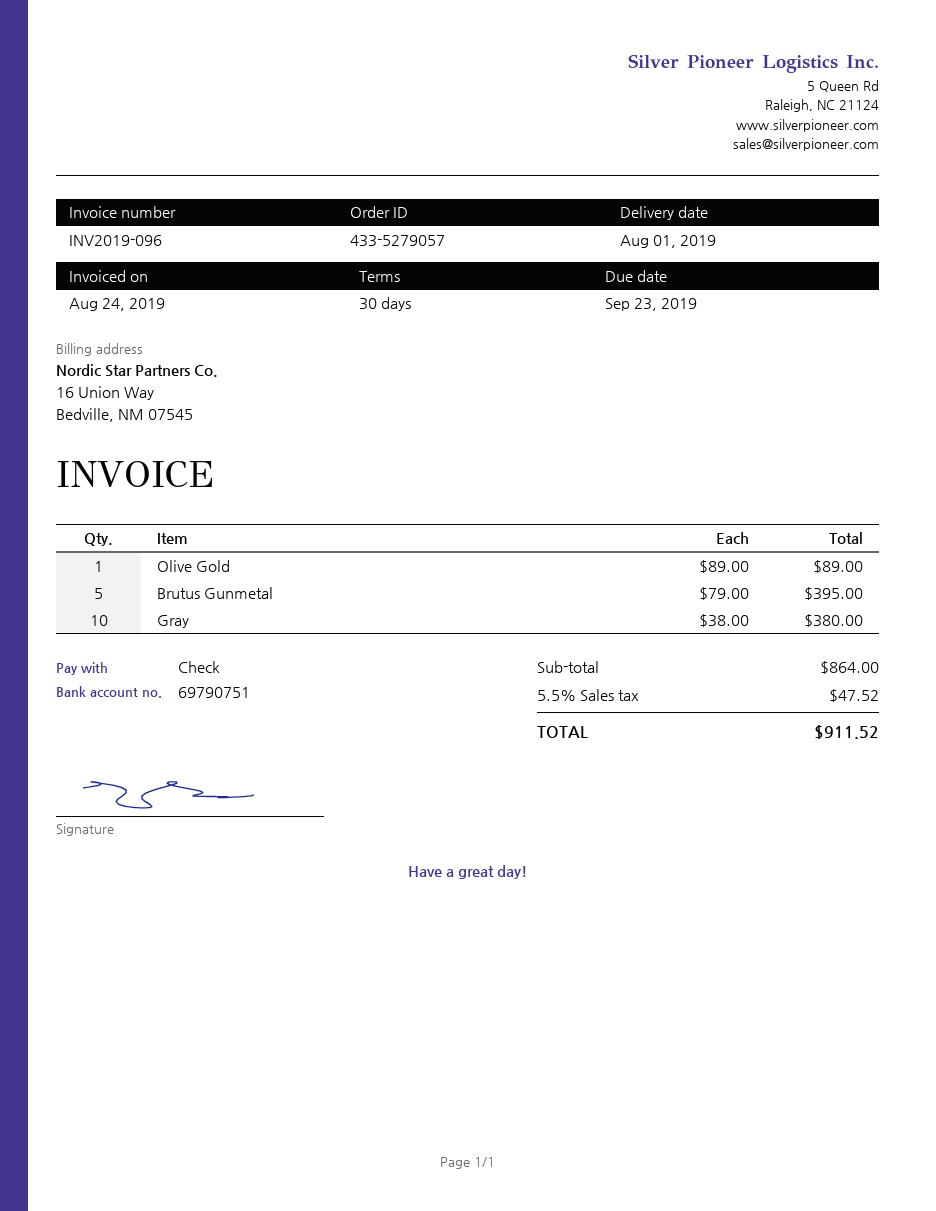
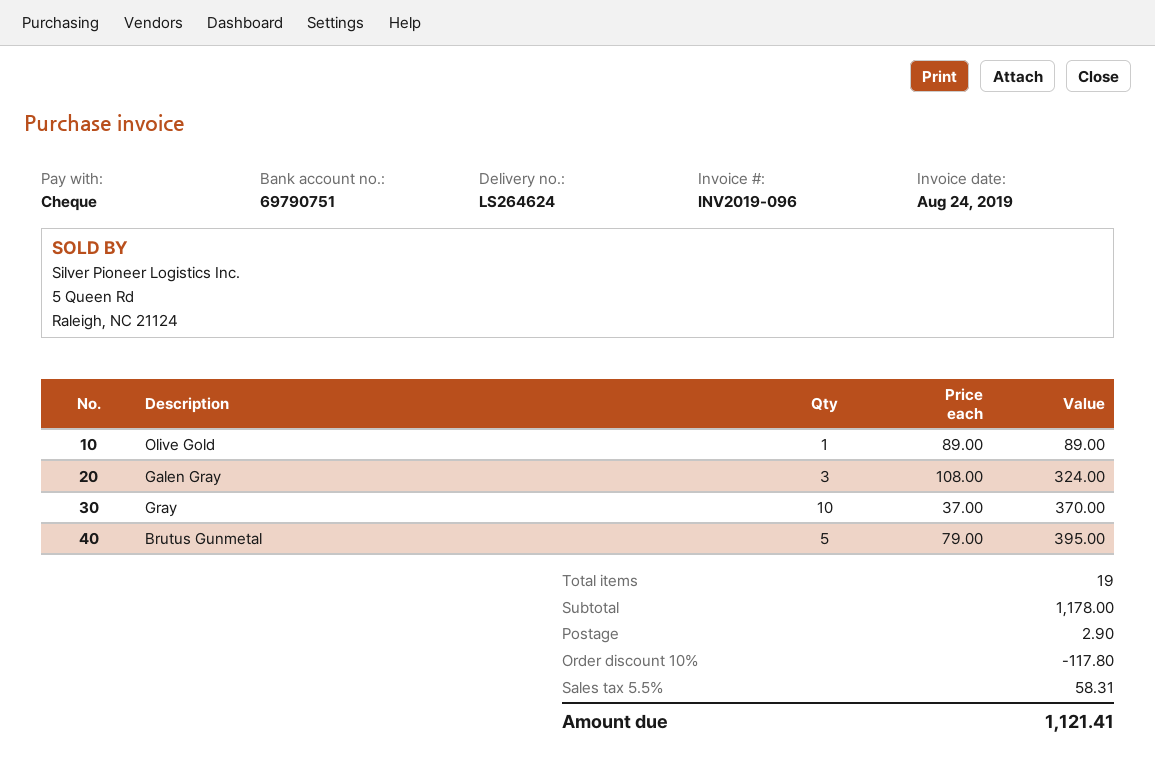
Gray: 10 x 38.00 = 380.00 -> 10 x 37.00 = 370.00
Galen Gray: none -> 3 x 108.00 = 324.00
subtotal: 864.00 -> 1178.00
discount: none -> 10% = 117.80
shipping: none -> 2.90
tax: 5.5% = 47.52 -> 5.5% = 58.31
total: 911.52 -> 1121.41

